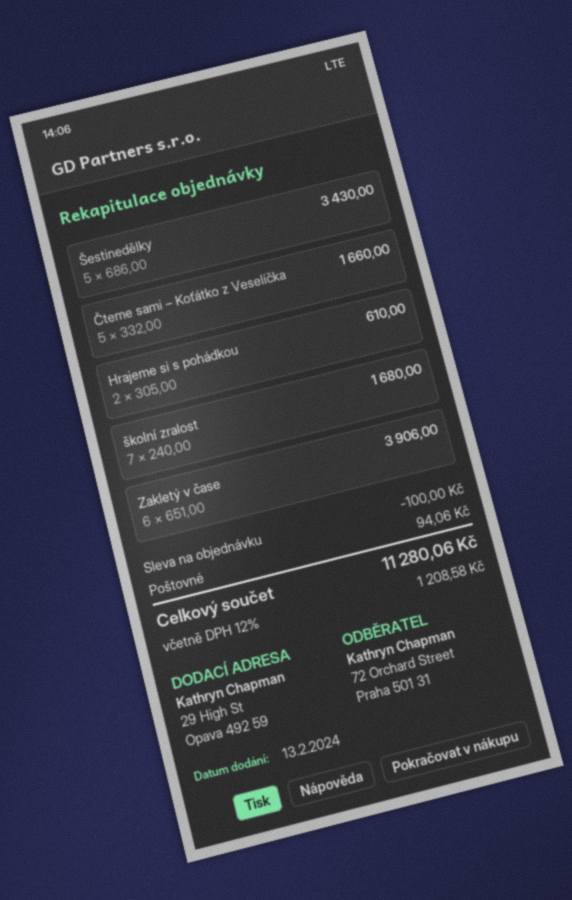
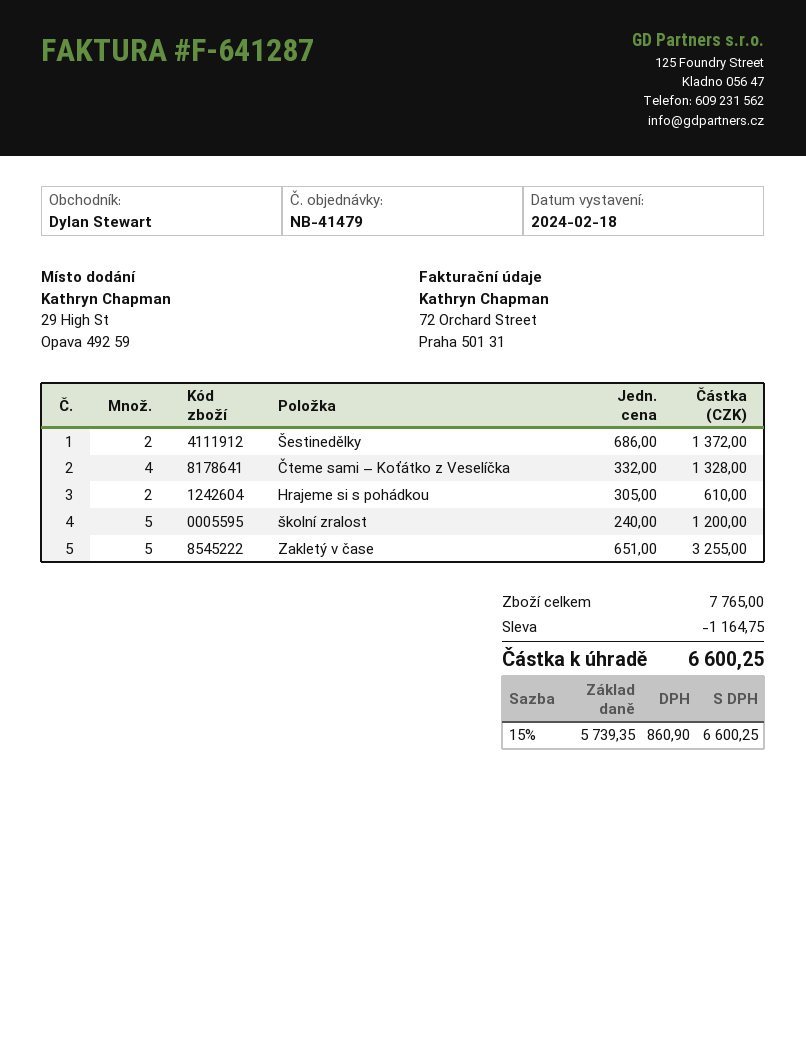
Šestinedělky: 5 x 686.00 = 3430.00 -> 2 x 686.00 = 1372.00
Čteme sami – Koťátko z Veselíčka: 5 x 332.00 = 1660.00 -> 4 x 332.00 = 1328.00
školní zralost: 7 x 240.00 = 1680.00 -> 5 x 240.00 = 1200.00
Zakletý v čase: 6 x 651.00 = 3906.00 -> 5 x 651.00 = 3255.00
discount: 100.00 -> 1164.75
shipping: 94.06 -> none
tax: 12% = 1208.58 -> 15% = 860.90
total: 11280.06 -> 6600.25

